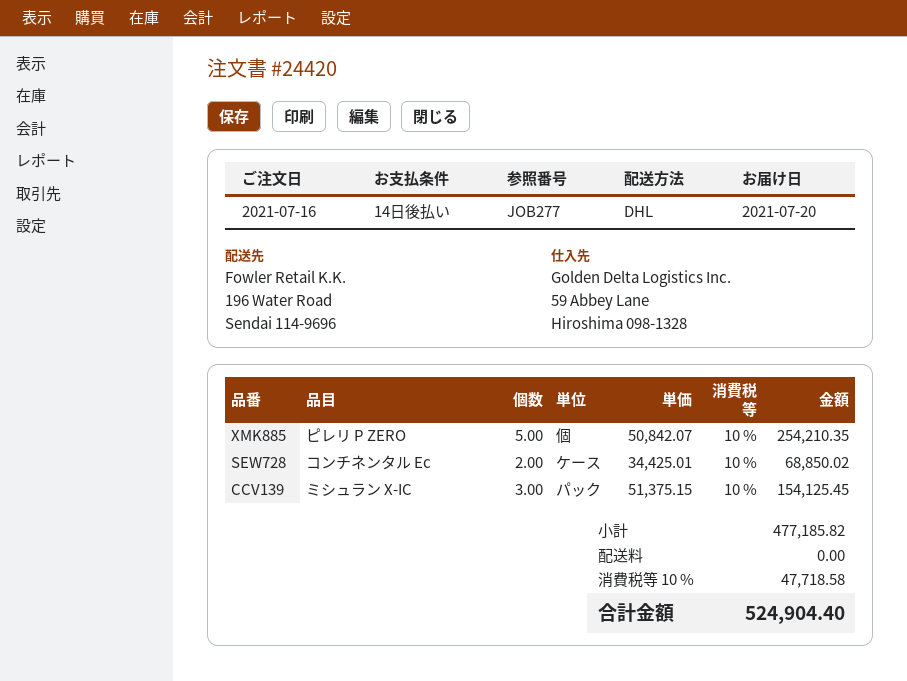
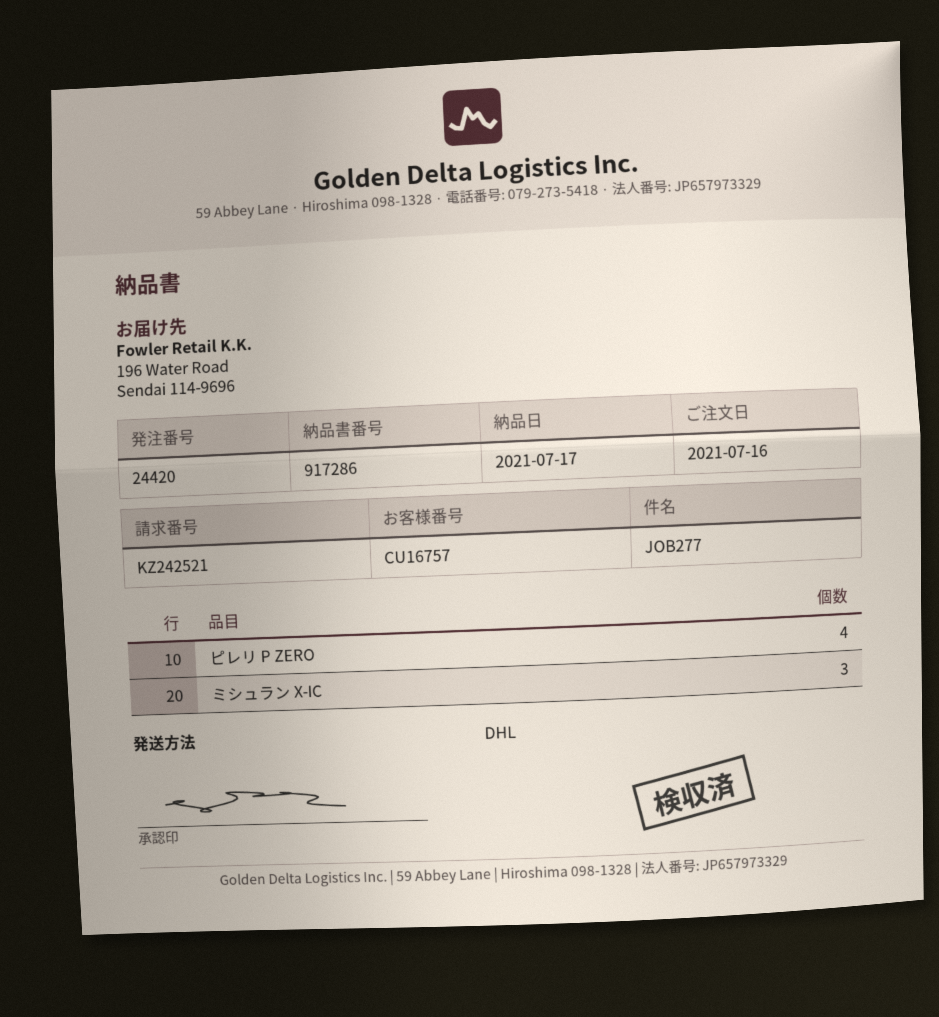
delivery date: 2021-07-20 -> 2021-07-17
ピレリ P ZERO: 5 -> 4
コンチネンタル Ec: 2 -> none

